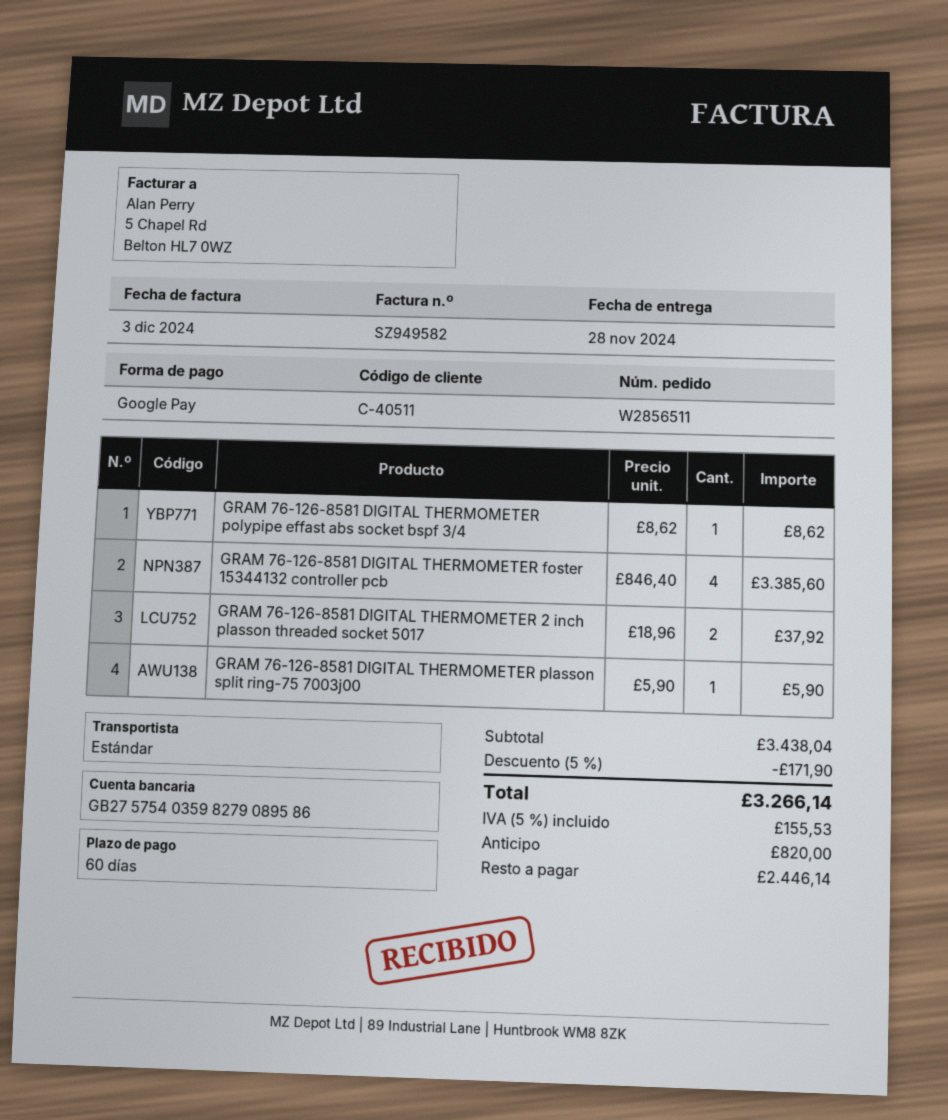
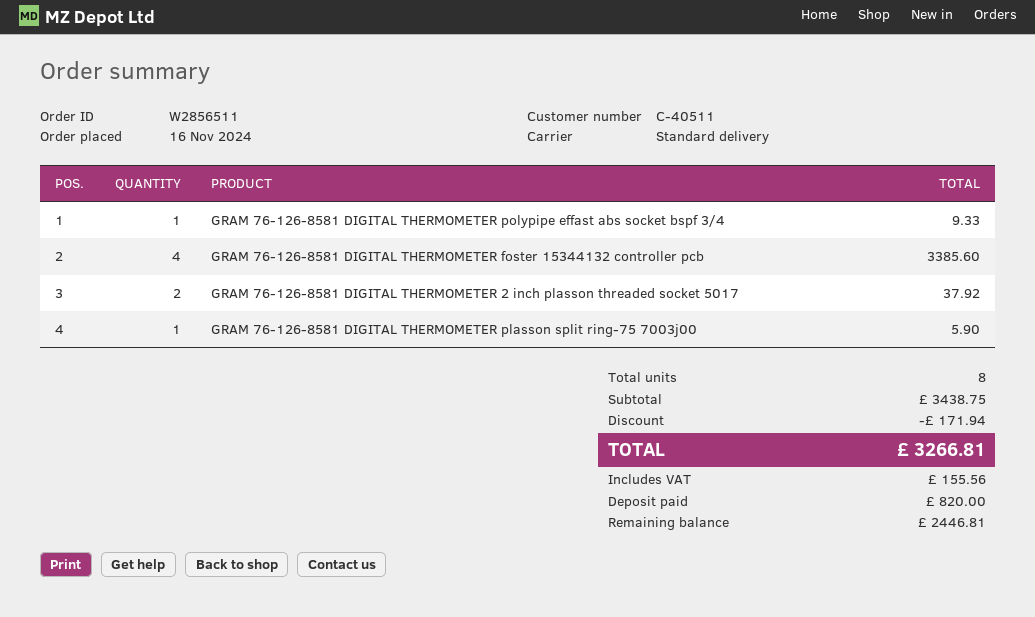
GRAM 76-126-8581 DIGITAL THERMOMETER polypipe effast abs socket bspf 3/4: 1 for 8.62 -> 1 for 9.33
subtotal: 3438.04 -> 3438.75
discount: 171.90 -> 171.94
tax: 155.53 -> 155.56
total: 3266.14 -> 3266.81
balance: 2446.14 -> 2446.81

